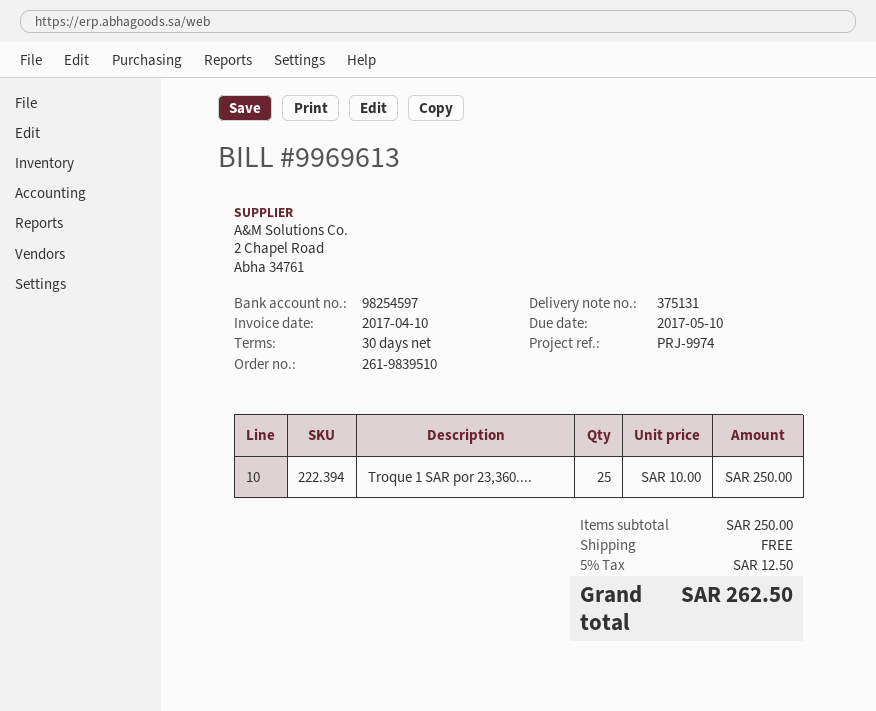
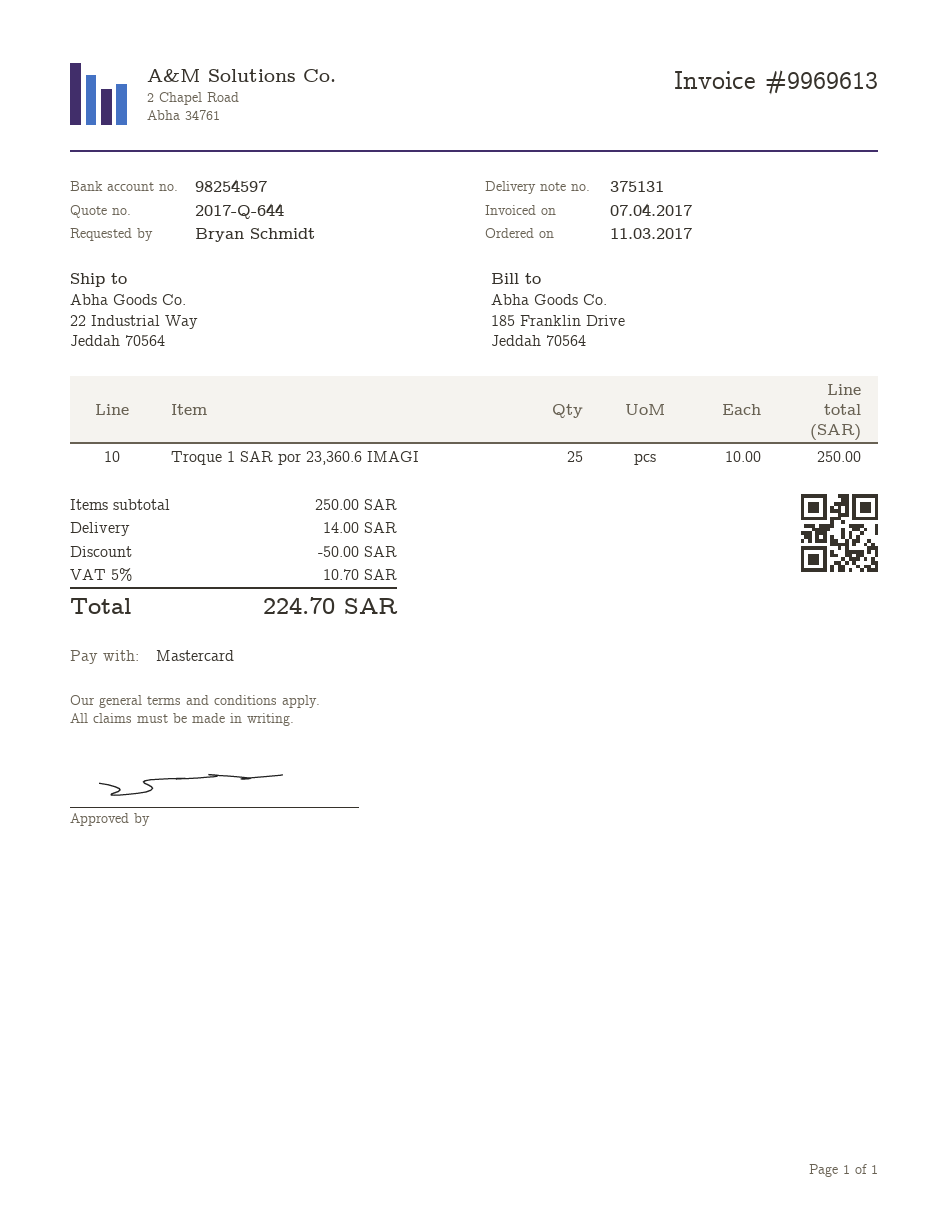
invoice date: 2017-04-10 -> 2017-04-07
discount: none -> 50.00
shipping: 0.00 -> 14.00
tax: 5% = 12.50 -> 5% = 10.70
total: 262.50 -> 224.70

